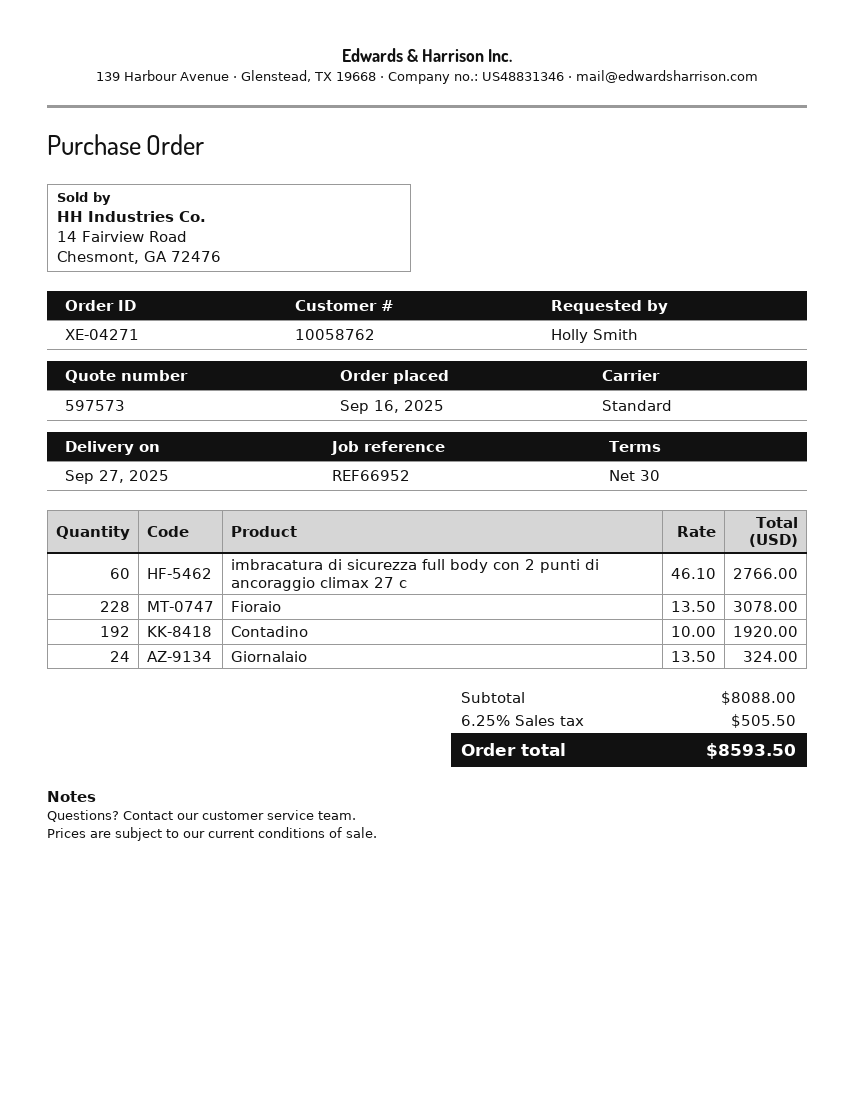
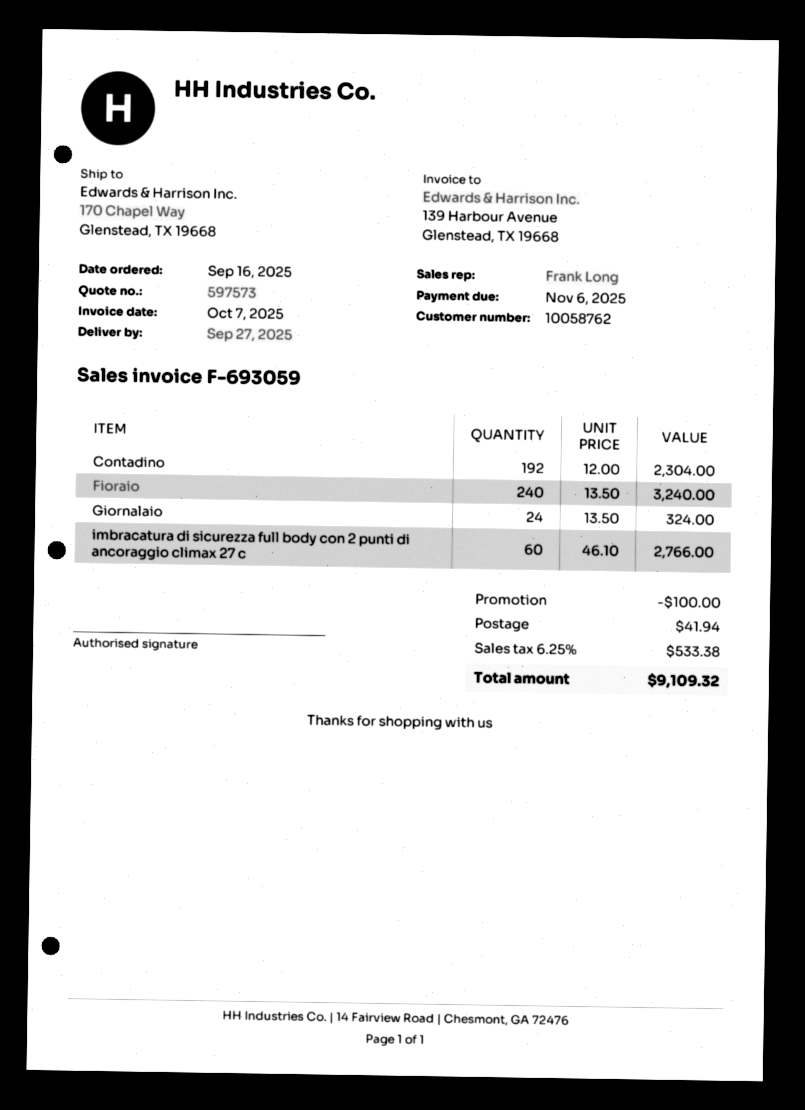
Fioraio: 228 x 13.50 = 3078.00 -> 240 x 13.50 = 3240.00
Contadino: 192 x 10.00 = 1920.00 -> 192 x 12.00 = 2304.00
discount: none -> 100.00
shipping: none -> 41.94
tax: 6.25% = 505.50 -> 6.25% = 533.38
total: 8593.50 -> 9109.32

